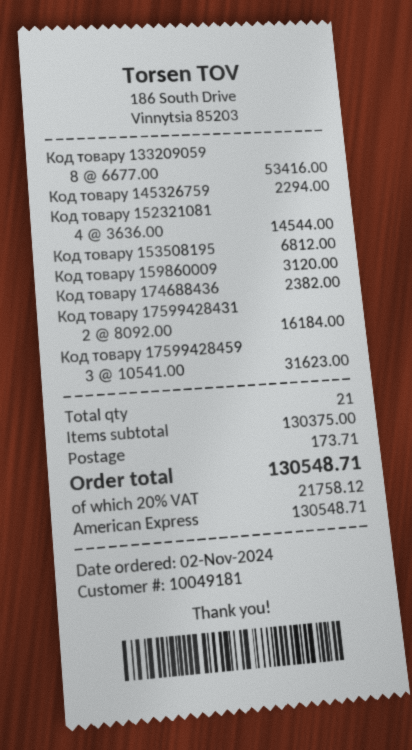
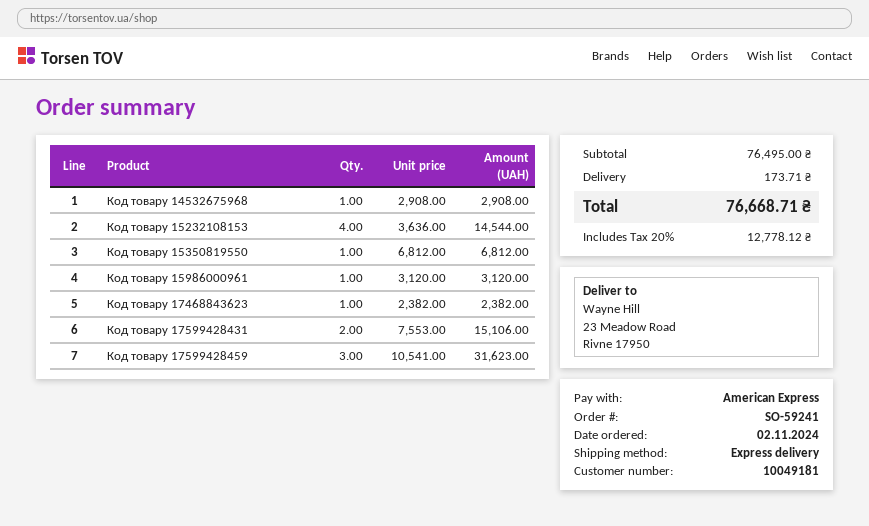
Код товару 133209059: 8 x 6677.00 = 53416.00 -> none
Код товару 145326759: 1 x 2294.00 = 2294.00 -> 1 x 2908.00 = 2908.00
Код товару 17599428431: 2 x 8092.00 = 16184.00 -> 2 x 7553.00 = 15106.00
subtotal: 130375.00 -> 76495.00
tax: 20% = 21758.12 -> 20% = 12778.12
total: 130548.71 -> 76668.71

